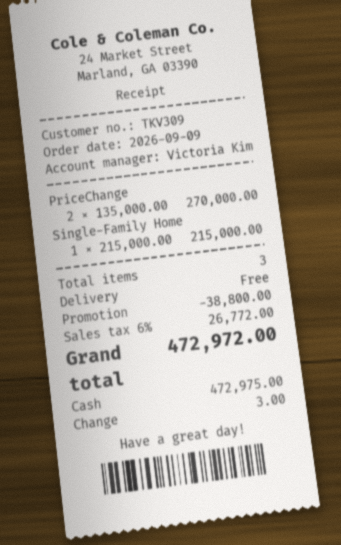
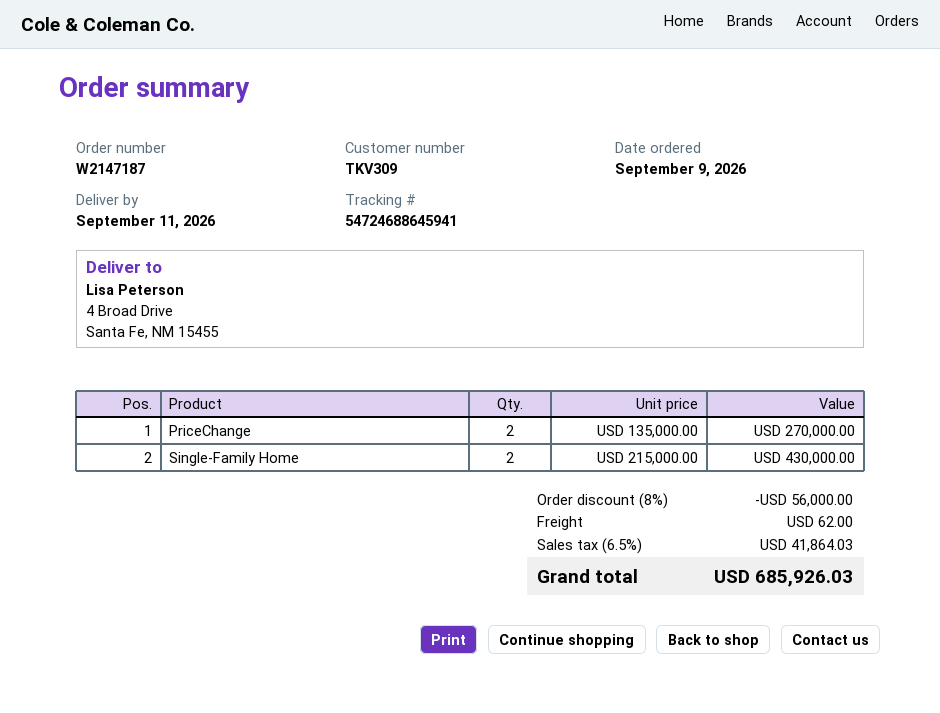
Single-Family Home: 1 x 215000.00 = 215000.00 -> 2 x 215000.00 = 430000.00
discount: 38800.00 -> 56000.00
shipping: 0.00 -> 62.00
tax: 6% = 26772.00 -> 6.5% = 41864.03
total: 472972.00 -> 685926.03

